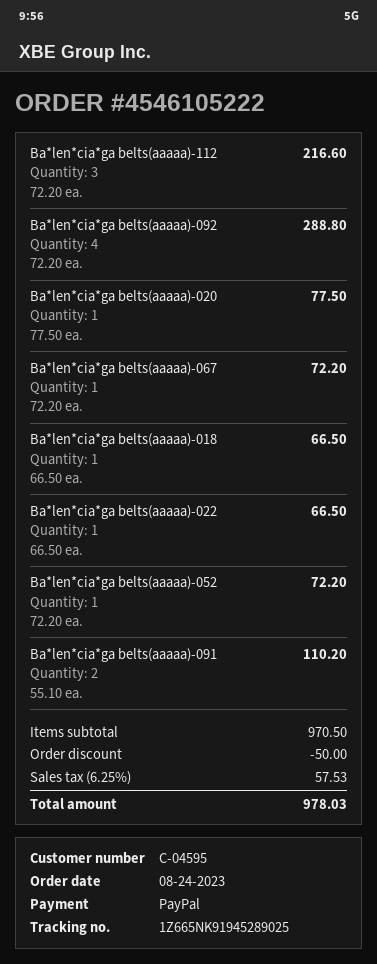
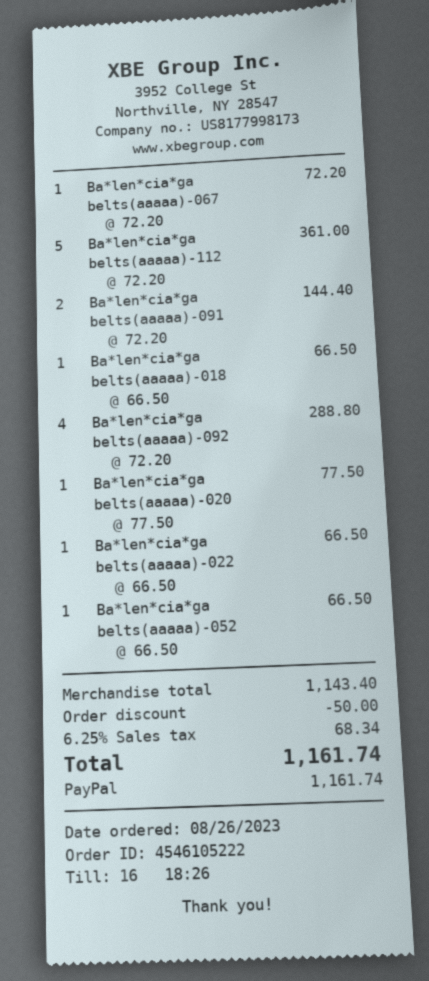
order date: 2023-08-24 -> 2023-08-26
Ba*len*cia*ga belts(aaaaa)-112: 3 x 72.20 = 216.60 -> 5 x 72.20 = 361.00
Ba*len*cia*ga belts(aaaaa)-052: 1 x 72.20 = 72.20 -> 1 x 66.50 = 66.50
Ba*len*cia*ga belts(aaaaa)-091: 2 x 55.10 = 110.20 -> 2 x 72.20 = 144.40
subtotal: 970.50 -> 1143.40
tax: 6.25% = 57.53 -> 6.25% = 68.34
total: 978.03 -> 1161.74

